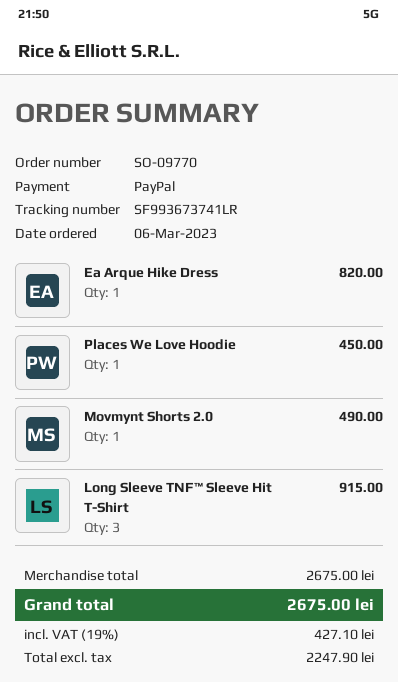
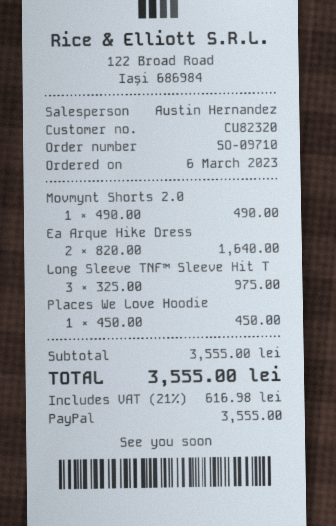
order number: SO-09770 -> SO-09710
Ea Arque Hike Dress: 1 for 820.00 -> 2 for 1640.00
Long Sleeve TNF™ Sleeve Hit T-Shirt: 3 for 915.00 -> 3 for 975.00
subtotal: 2675.00 -> 3555.00
tax: 19% = 427.10 -> 21% = 616.98
total: 2675.00 -> 3555.00

